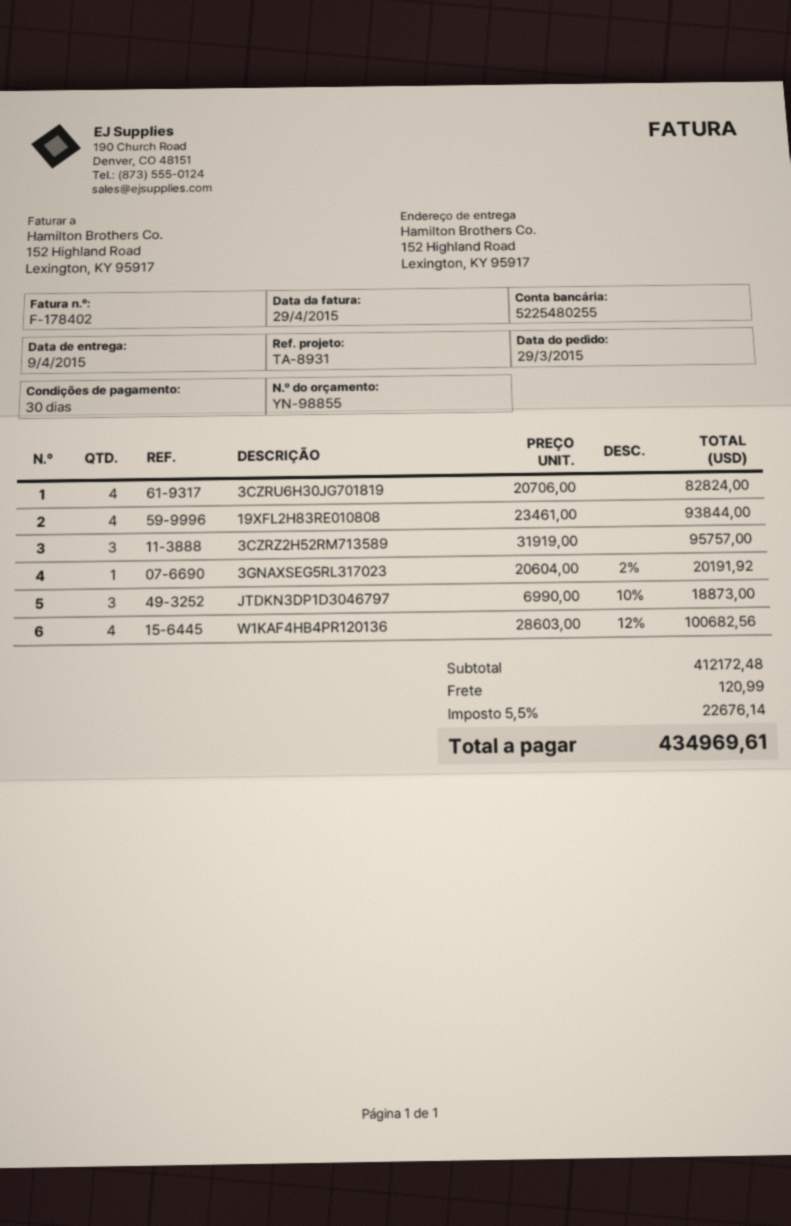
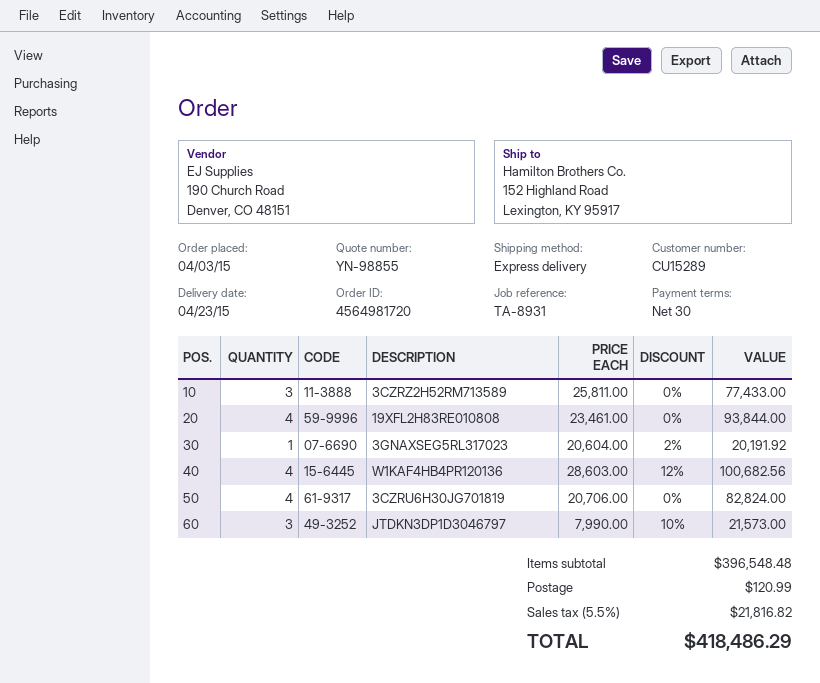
order date: 2015-03-29 -> 2015-04-03
delivery date: 2015-04-09 -> 2015-04-23
3CZRZ2H52RM713589: 3 x 31919.00 = 95757.00 -> 3 x 25811.00 = 77433.00
JTDKN3DP1D3046797: 3 x 6990.00 - 10% = 18873.00 -> 3 x 7990.00 - 10% = 21573.00
subtotal: 412172.48 -> 396548.48
tax: 5.5% = 22676.14 -> 5.5% = 21816.82
total: 434969.61 -> 418486.29

